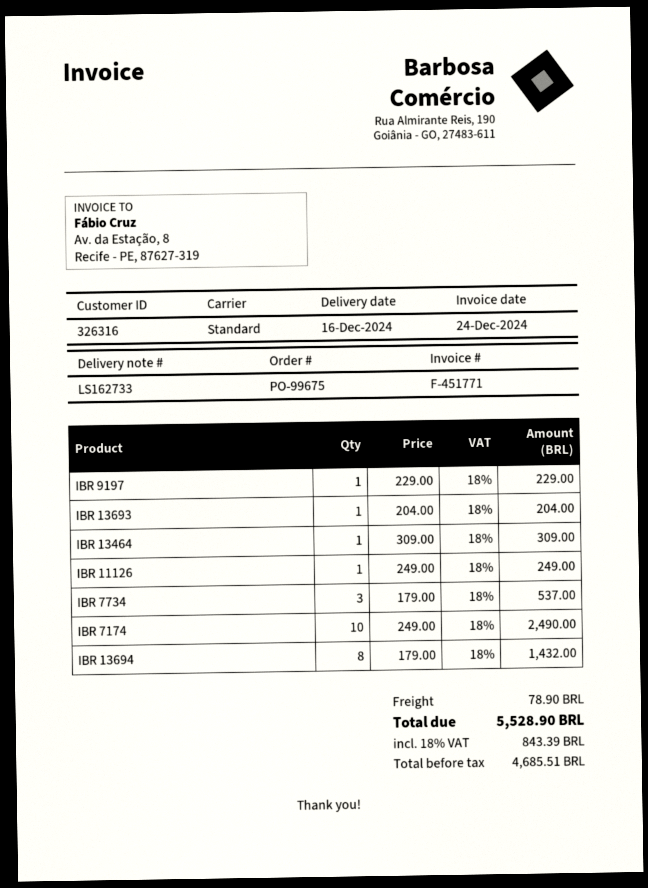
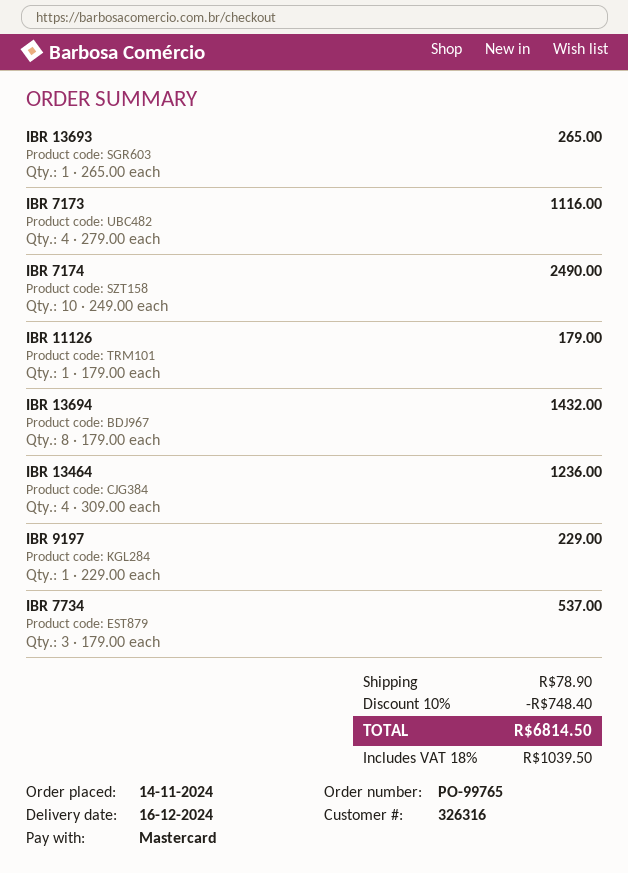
order number: PO-99675 -> PO-99765
IBR 13693: 1 x 204.00 = 204.00 -> 1 x 265.00 = 265.00
IBR 13464: 1 x 309.00 = 309.00 -> 4 x 309.00 = 1236.00
IBR 11126: 1 x 249.00 = 249.00 -> 1 x 179.00 = 179.00
IBR 7173: none -> 4 x 279.00 = 1116.00
discount: none -> 10% = 748.40
tax: 18% = 843.39 -> 18% = 1039.50
total: 5528.90 -> 6814.50

